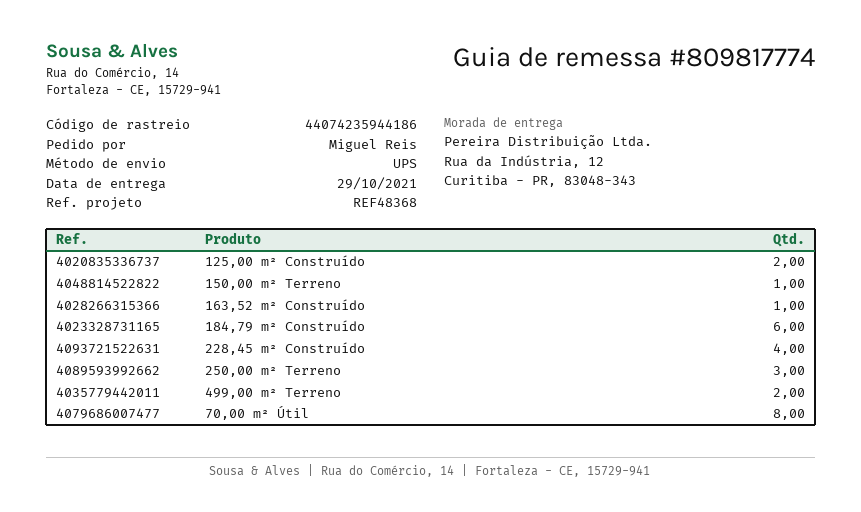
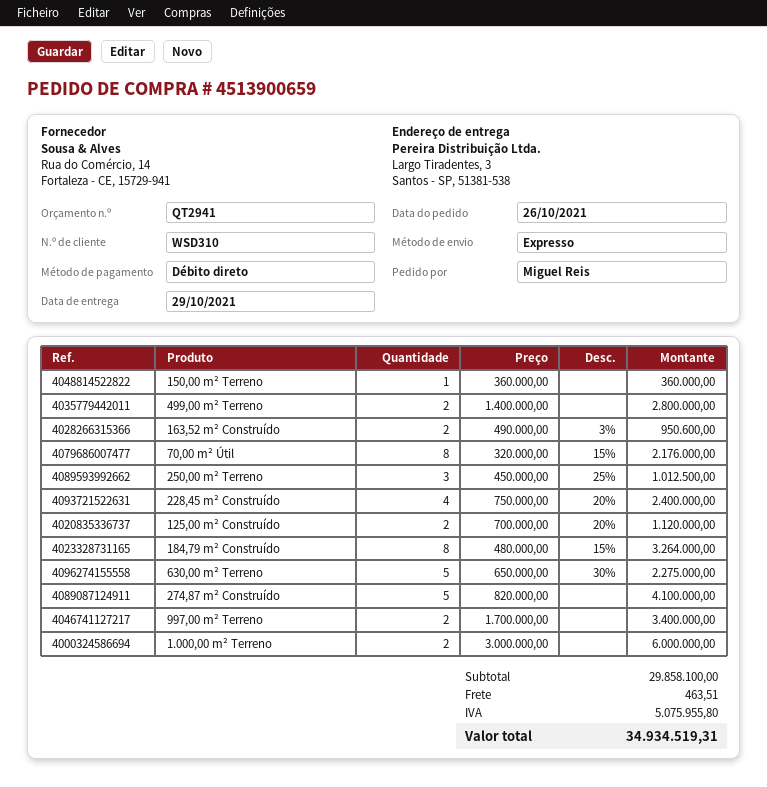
shipping method: UPS -> express
ship to: Rua da Indústria, 12, Curitiba - PR, 83048-343 -> Largo Tiradentes, 3, Santos - SP, 51381-538
163,52 m² Construído: 1 -> 2
184,79 m² Construído: 6 -> 8
630,00 m² Terreno: none -> 5
274,87 m² Construído: none -> 5
997,00 m² Terreno: none -> 2
1.000,00 m² Terreno: none -> 2

